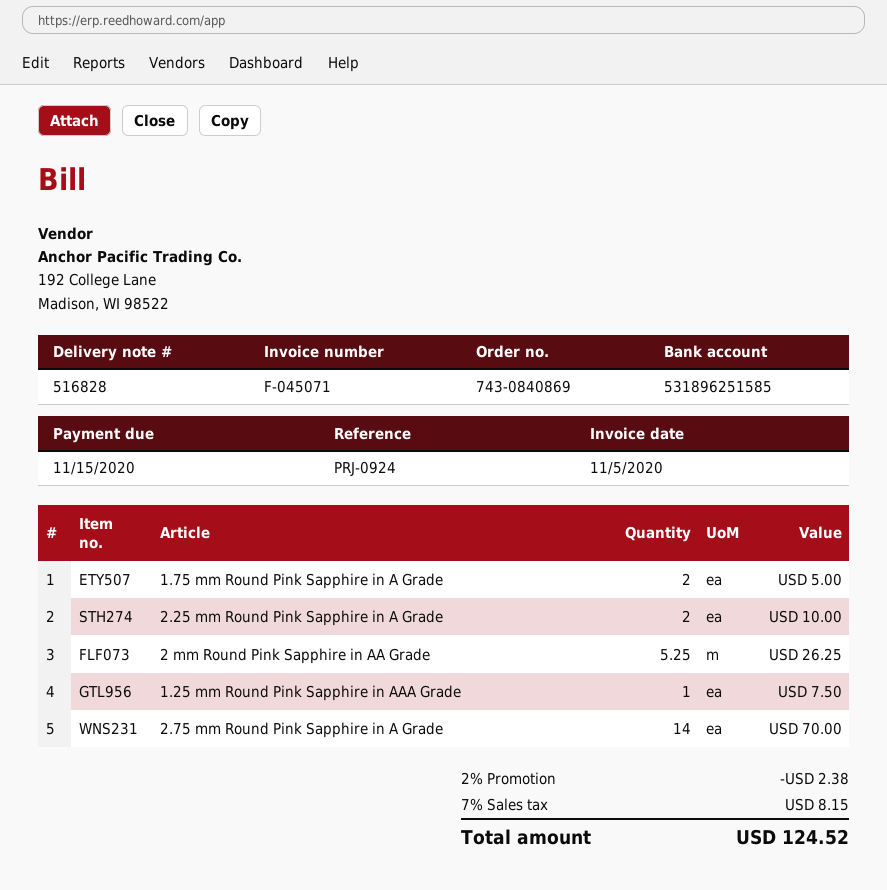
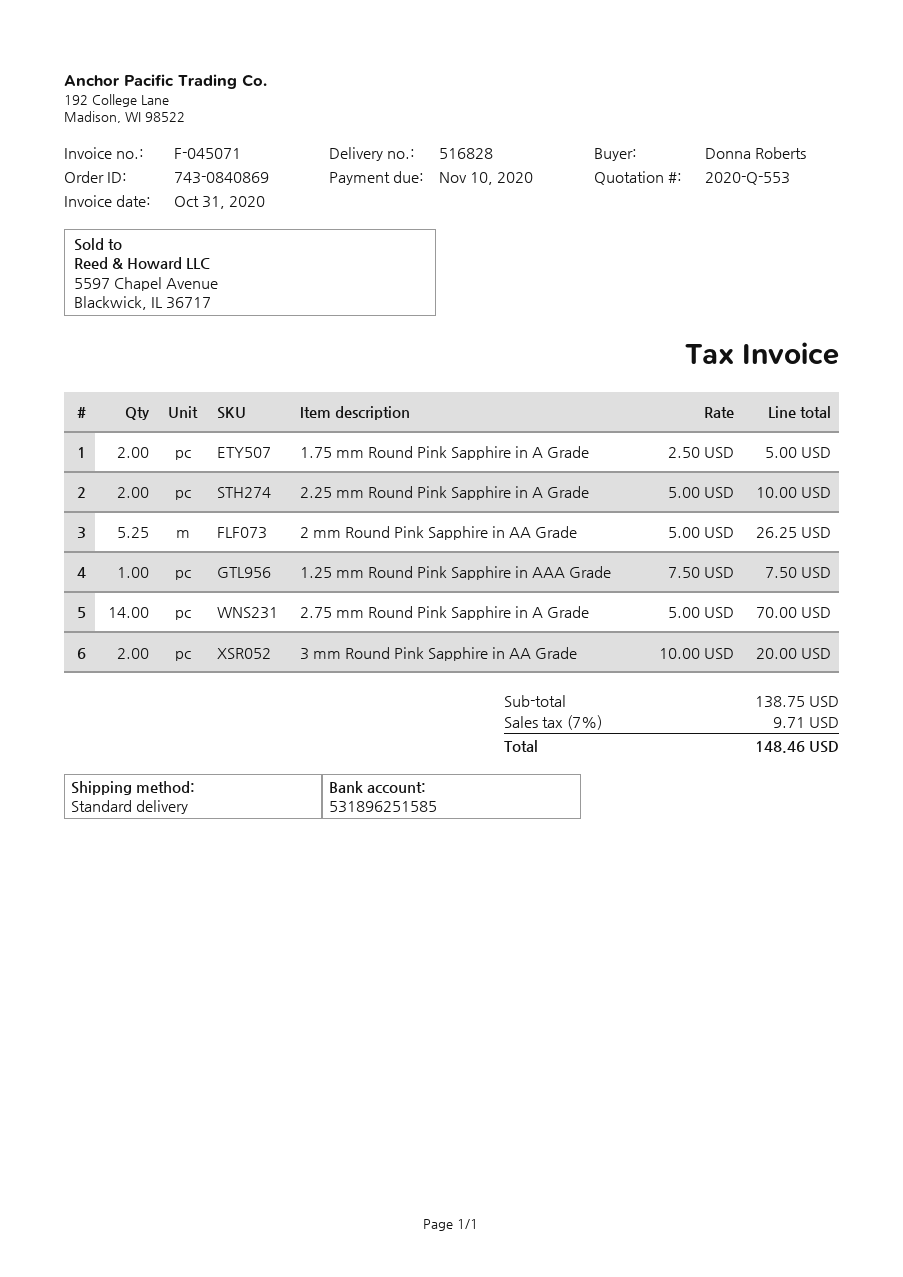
invoice date: 2020-11-05 -> 2020-10-31
due date: 2020-11-15 -> 2020-11-10
3 mm Round Pink Sapphire in AA Grade: none -> 2 for 20.00
discount: 2% = 2.38 -> none
tax: 7% = 8.15 -> 7% = 9.71
total: 124.52 -> 148.46

